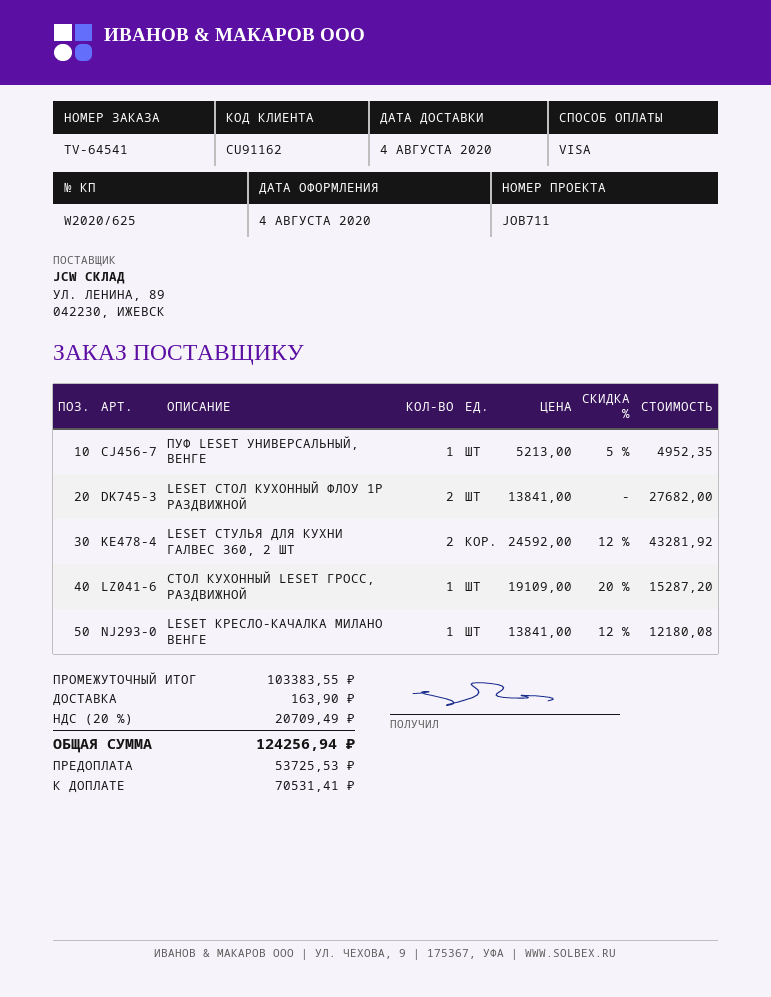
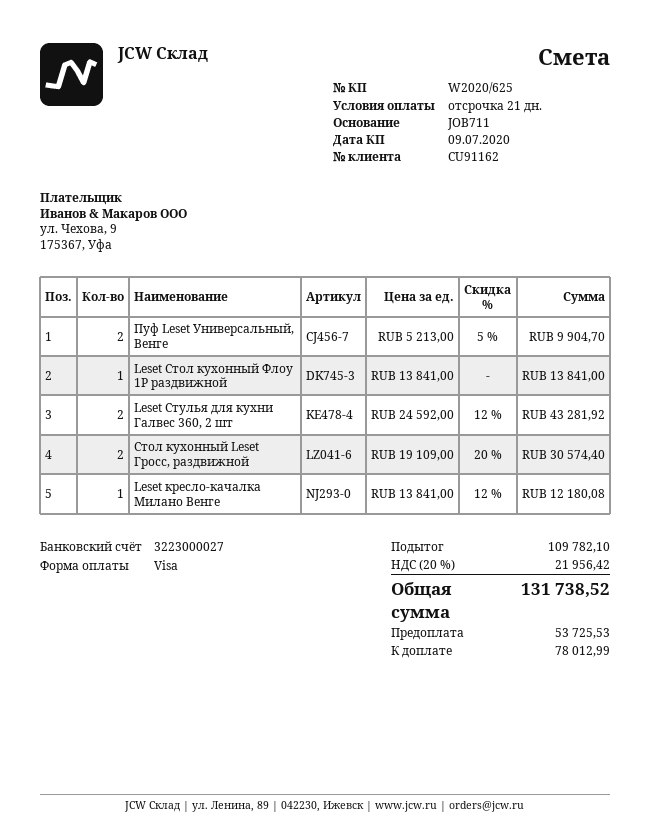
ПУФ LESET УНИВЕРСАЛЬНЫЙ, ВЕНГЕ: 1 x 5213.00 - 5% = 4952.35 -> 2 x 5213.00 - 5% = 9904.70
LESET СТОЛ КУХОННЫЙ ФЛОУ 1Р РАЗДВИЖНОЙ: 2 x 13841.00 = 27682.00 -> 1 x 13841.00 = 13841.00
СТОЛ КУХОННЫЙ LESET ГРОСС, РАЗДВИЖНОЙ: 1 x 19109.00 - 20% = 15287.20 -> 2 x 19109.00 - 20% = 30574.40
subtotal: 103383.55 -> 109782.10
shipping: 163.90 -> none
tax: 20% = 20709.49 -> 20% = 21956.42
total: 124256.94 -> 131738.52
balance: 70531.41 -> 78012.99

